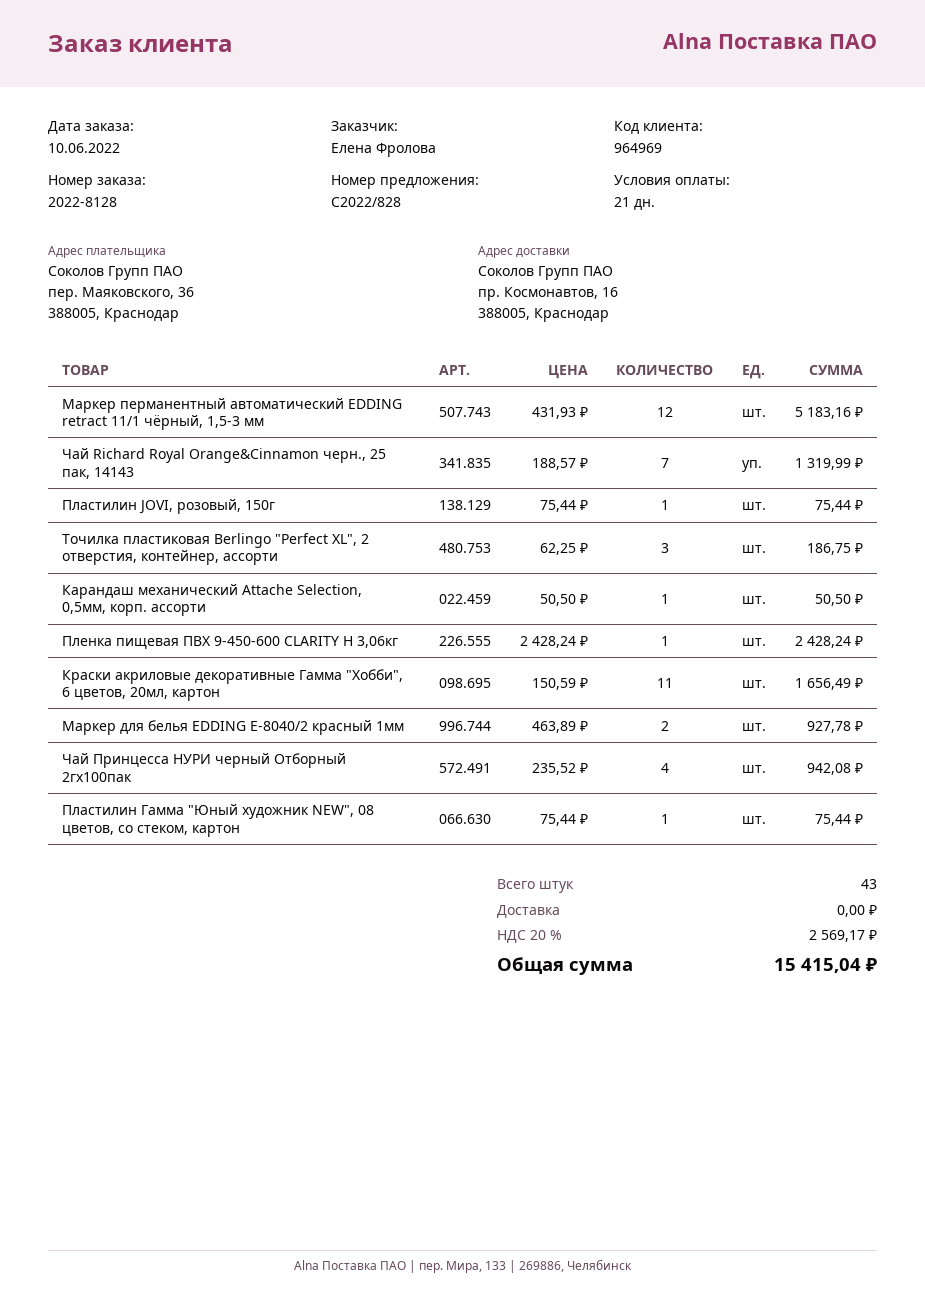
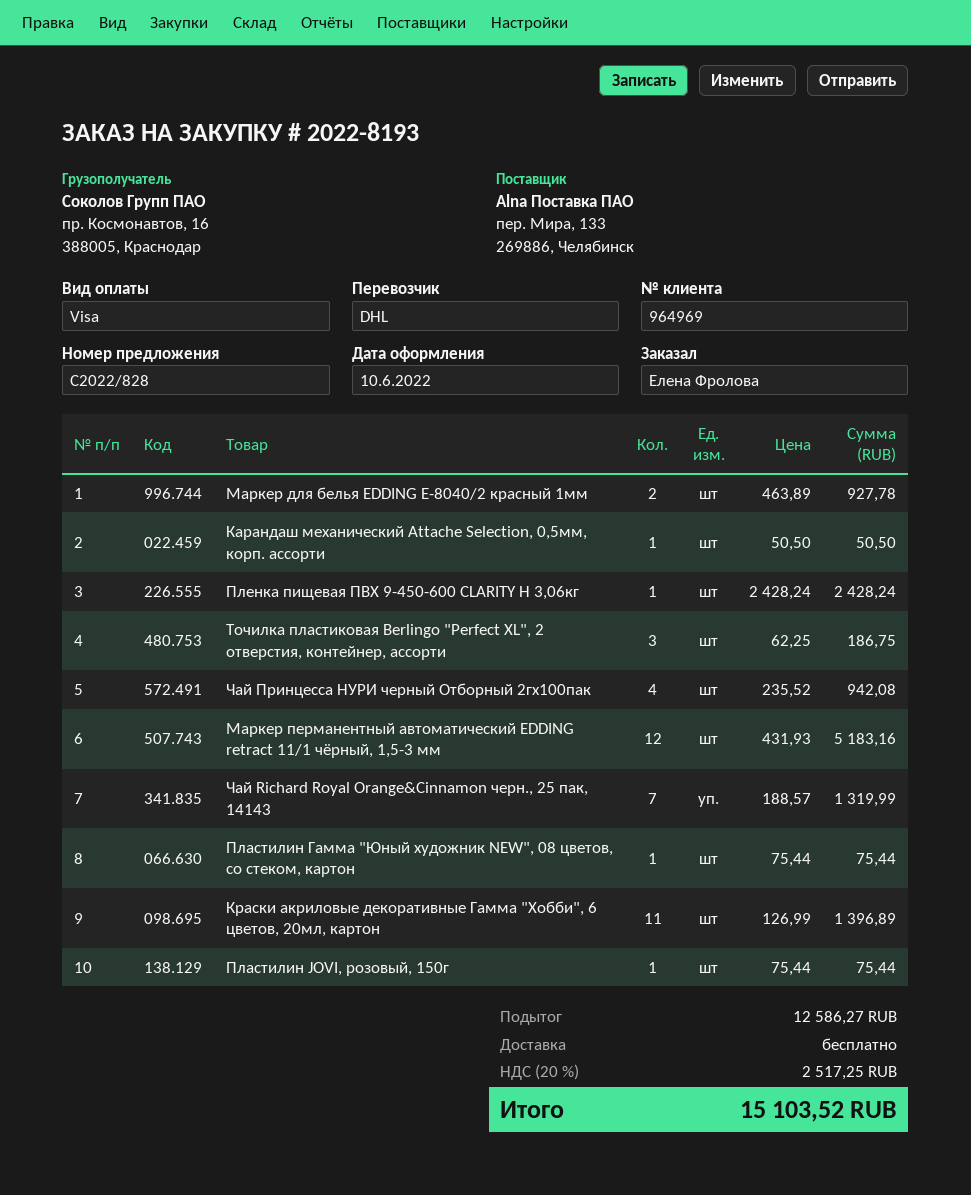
order number: 2022-8128 -> 2022-8193
Краски акриловые декоративные Гамма "Хобби", 6 цветов, 20мл, картон: 11 x 150.59 = 1656.49 -> 11 x 126.99 = 1396.89
tax: 20% = 2569.17 -> 20% = 2517.25
total: 15415.04 -> 15103.52

